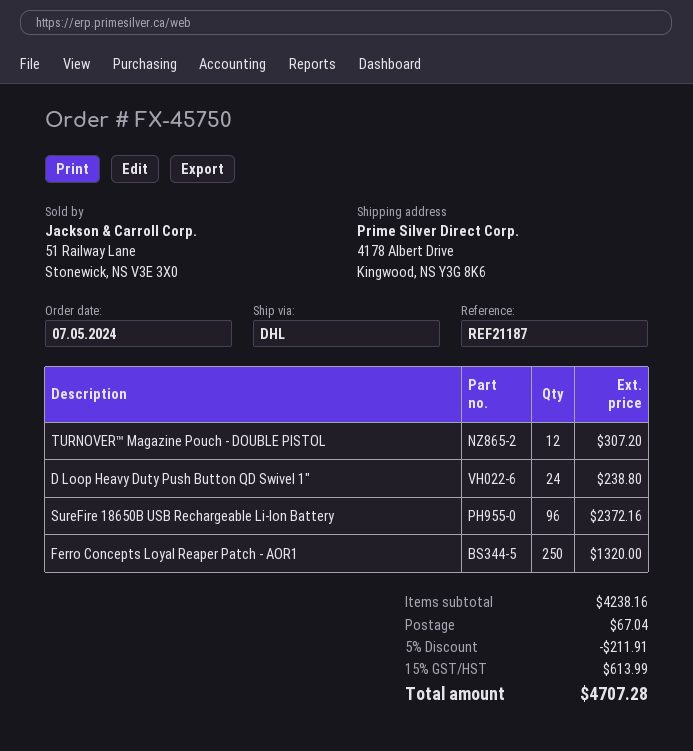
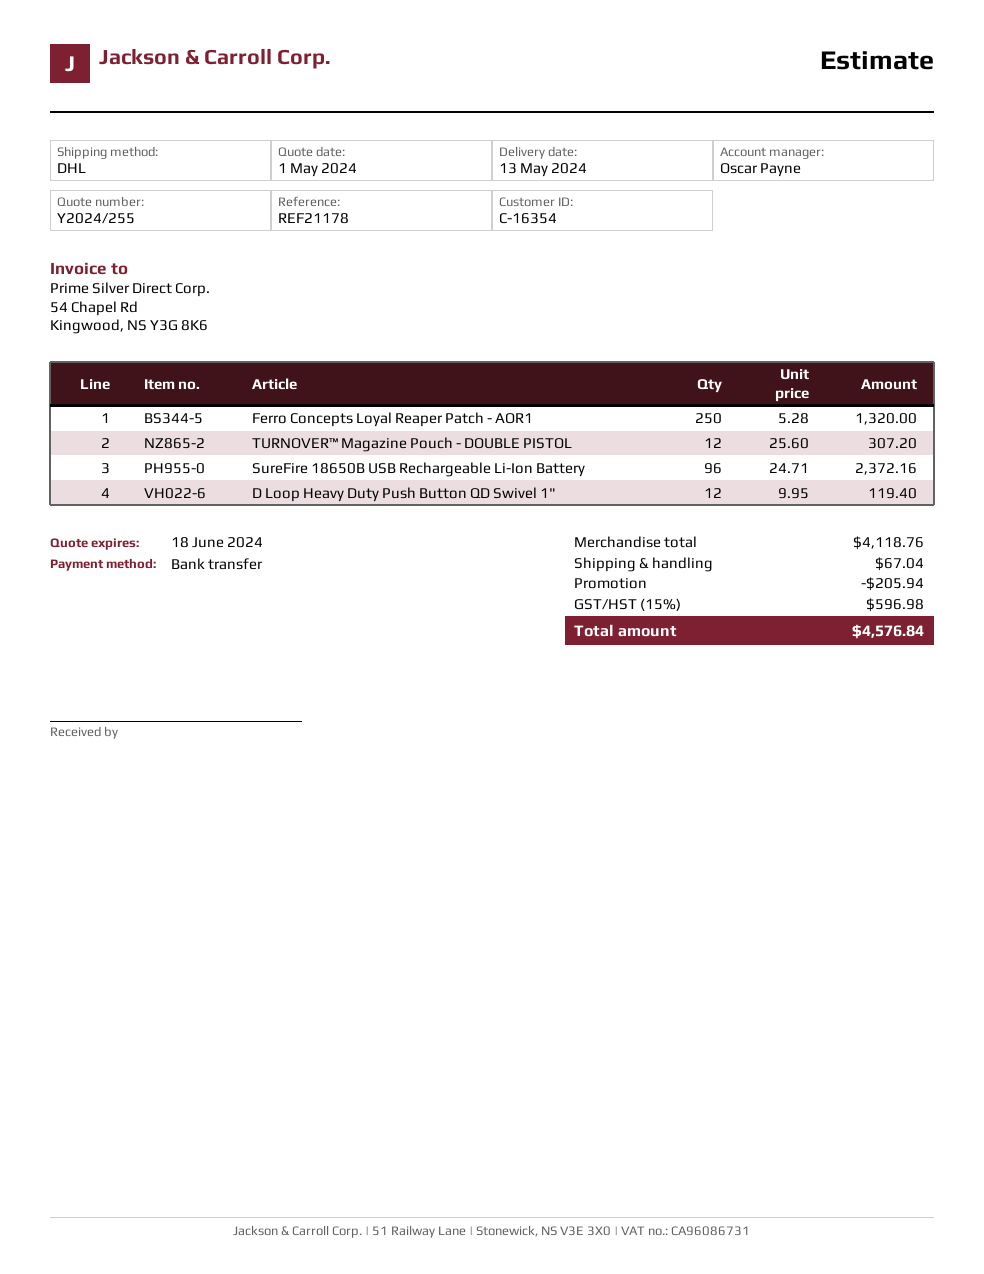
reference: REF21187 -> REF21178
D Loop Heavy Duty Push Button QD Swivel 1": 24 for 238.80 -> 12 for 119.40
subtotal: 4238.16 -> 4118.76
discount: 211.91 -> 205.94
tax: 15% = 613.99 -> 15% = 596.98
total: 4707.28 -> 4576.84

